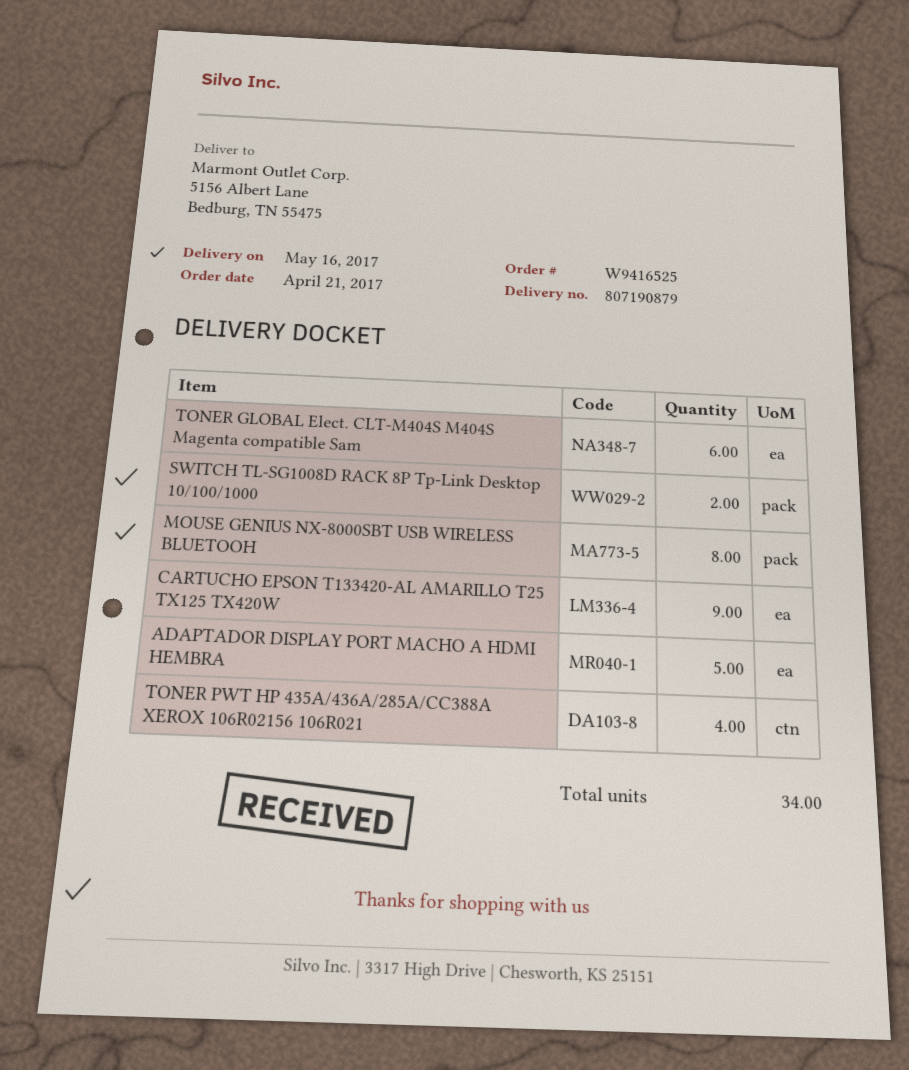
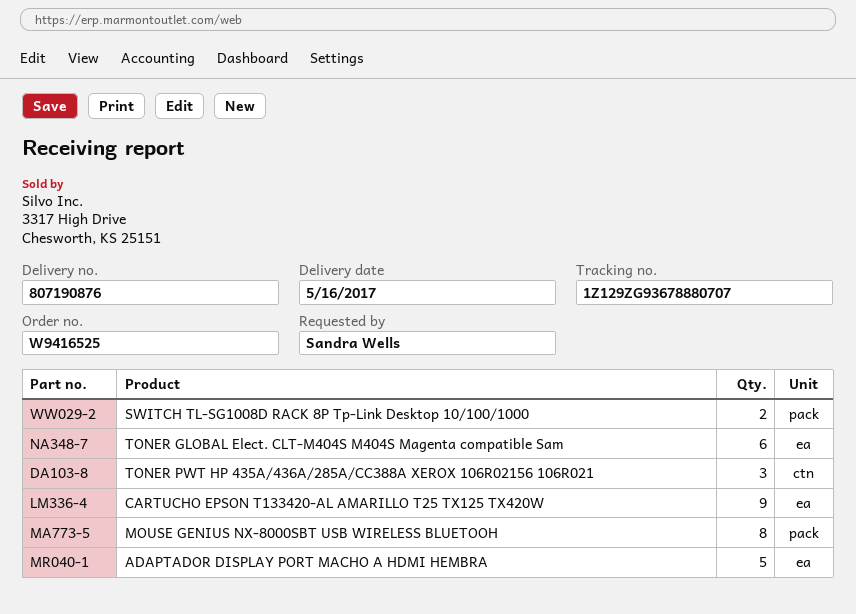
delivery note number: 807190879 -> 807190876
TONER PWT HP 435A/436A/285A/CC388A XEROX 106R02156 106R021: 4 -> 3

